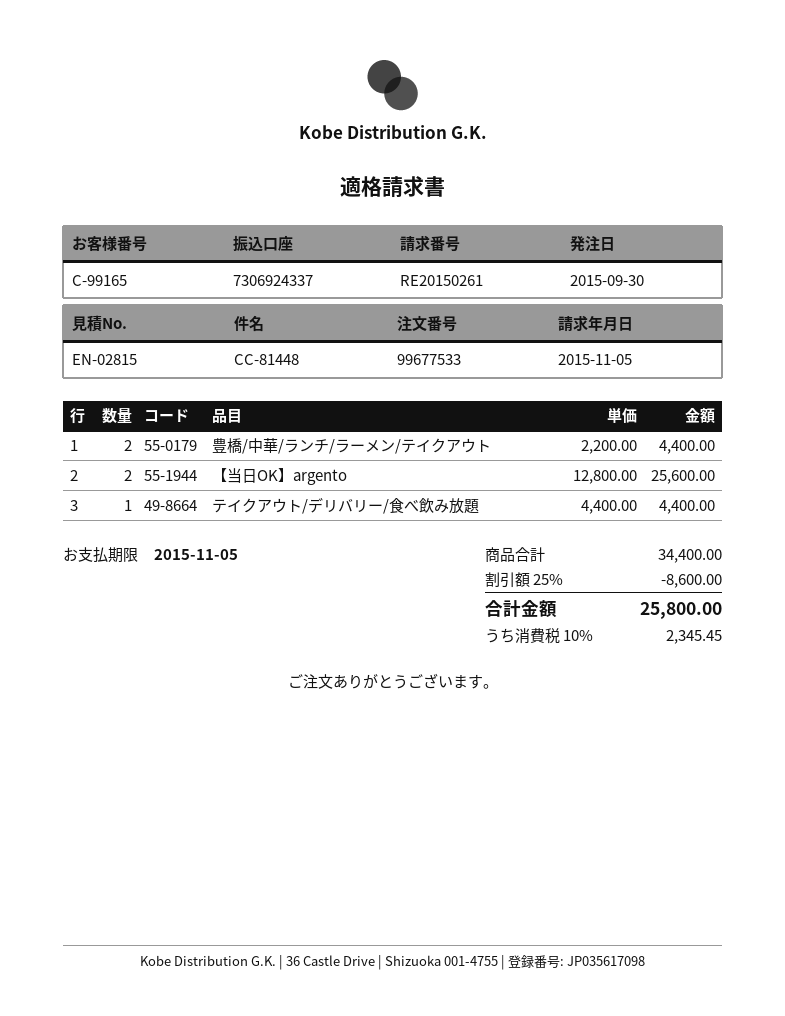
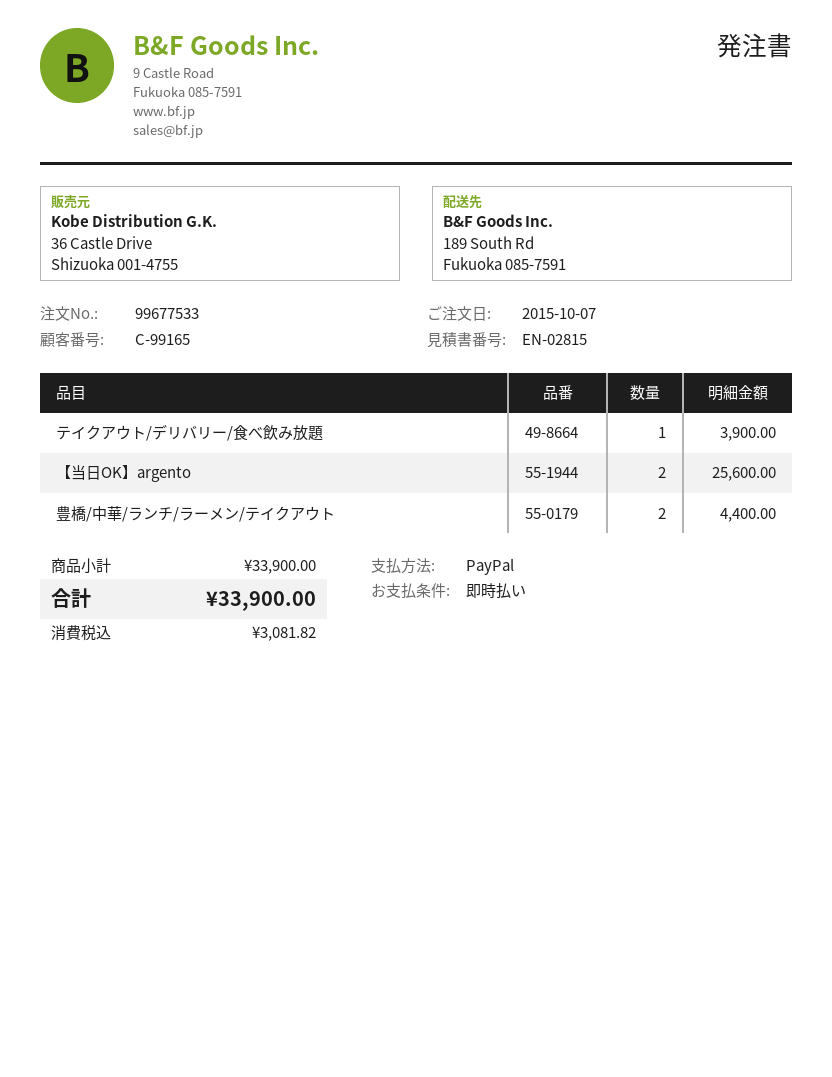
order date: 2015-09-30 -> 2015-10-07
テイクアウト/デリバリー/食べ飲み放題: 1 for 4400.00 -> 1 for 3900.00
subtotal: 34400.00 -> 33900.00
discount: 25% = 8600.00 -> none
tax: 2345.45 -> 3081.82
total: 25800.00 -> 33900.00

